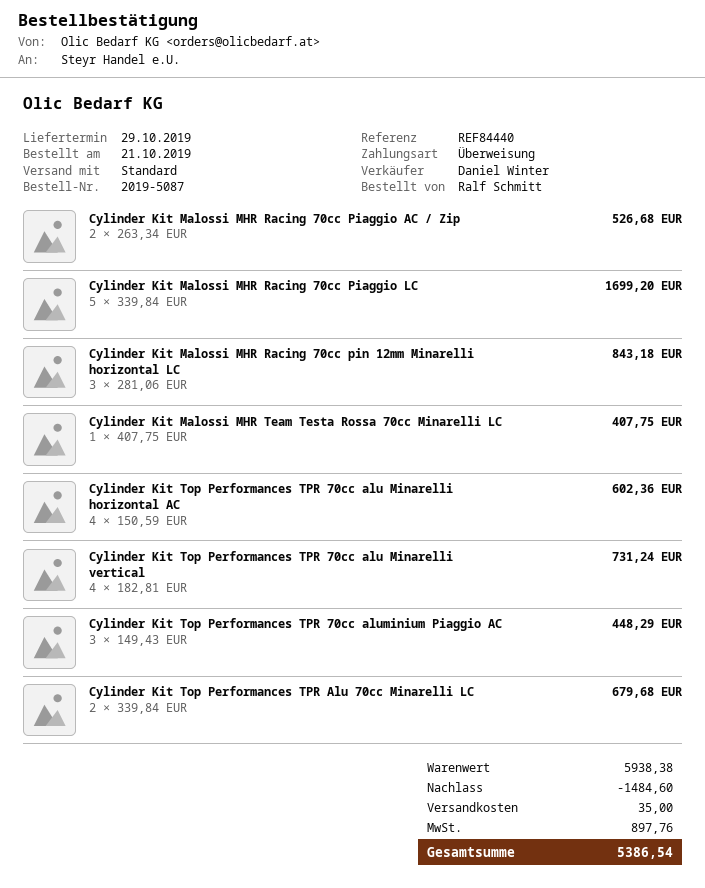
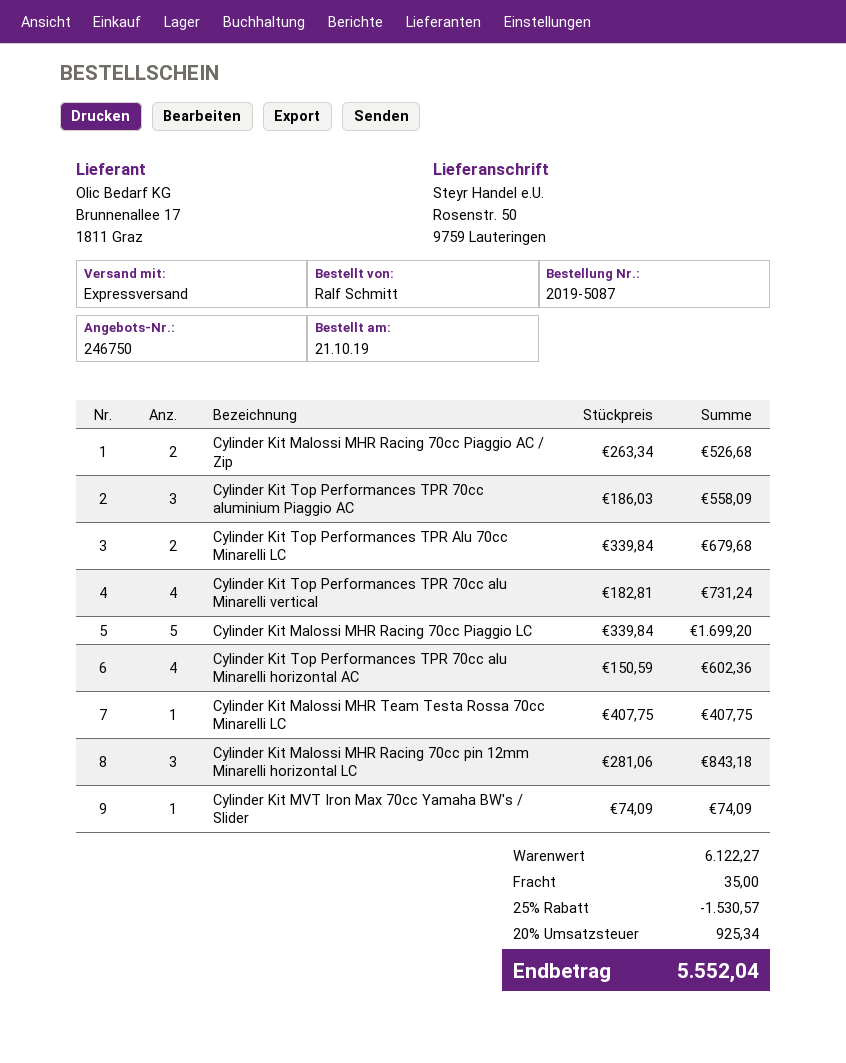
shipping method: standard -> express
Cylinder Kit Top Performances TPR 70cc aluminium Piaggio AC: 3 x 149.43 = 448.29 -> 3 x 186.03 = 558.09
Cylinder Kit MVT Iron Max 70cc Yamaha BW's / Slider: none -> 1 x 74.09 = 74.09
subtotal: 5938.38 -> 6122.27
discount: 1484.60 -> 1530.57
tax: 897.76 -> 925.34
total: 5386.54 -> 5552.04

